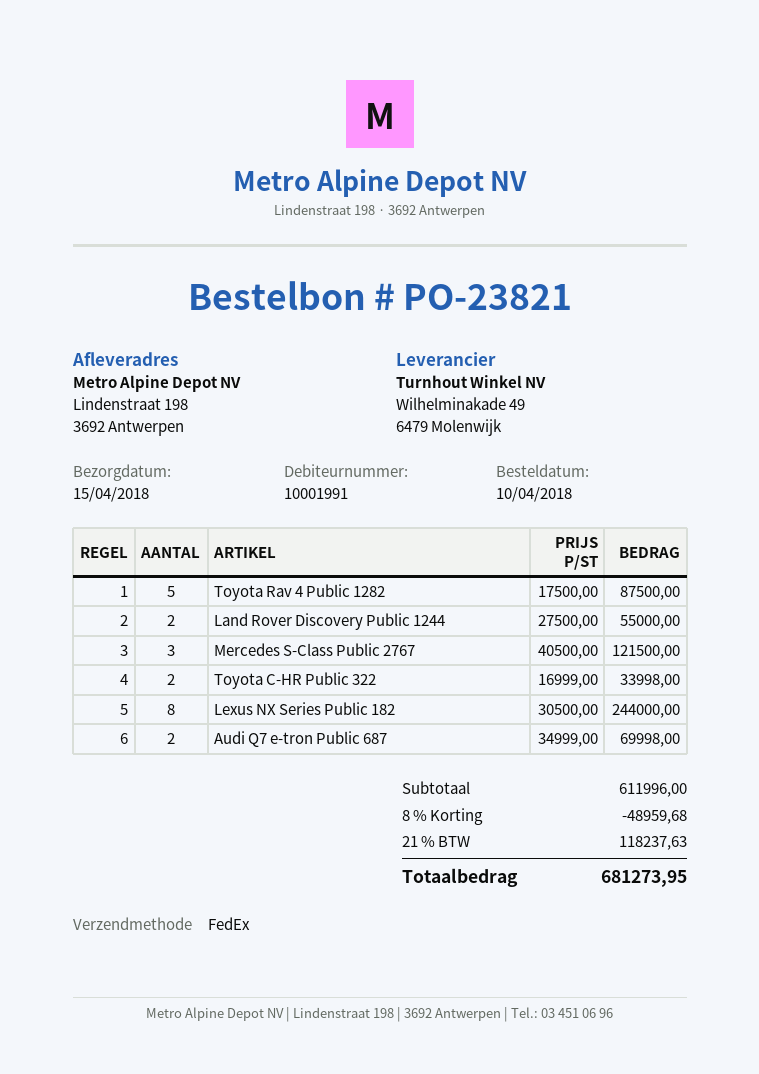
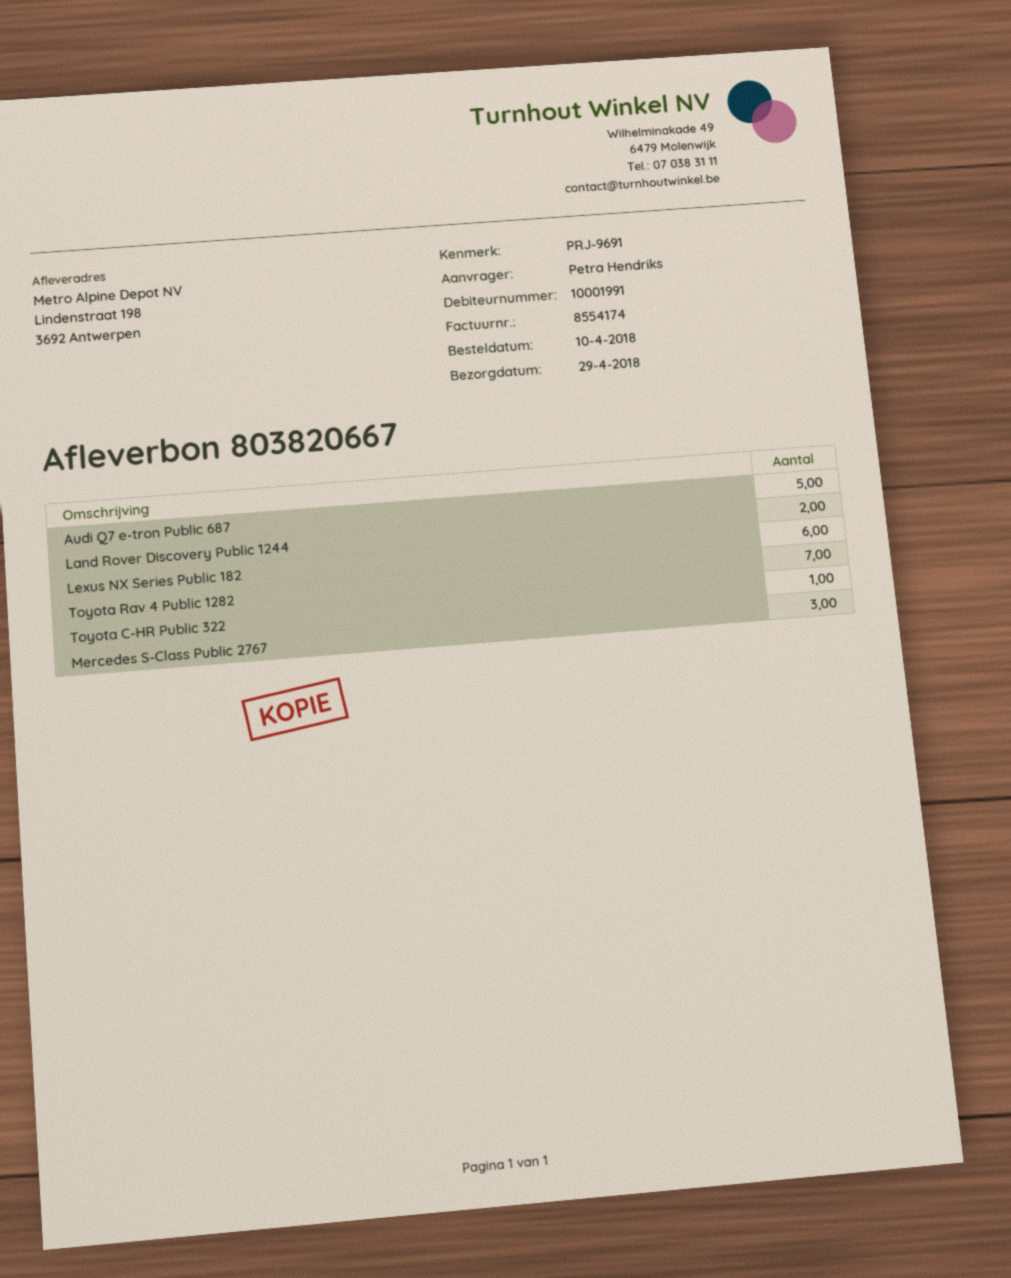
delivery date: 2018-04-15 -> 2018-04-29
Toyota Rav 4 Public 1282: 5 -> 7
Toyota C-HR Public 322: 2 -> 1
Lexus NX Series Public 182: 8 -> 6
Audi Q7 e-tron Public 687: 2 -> 5

